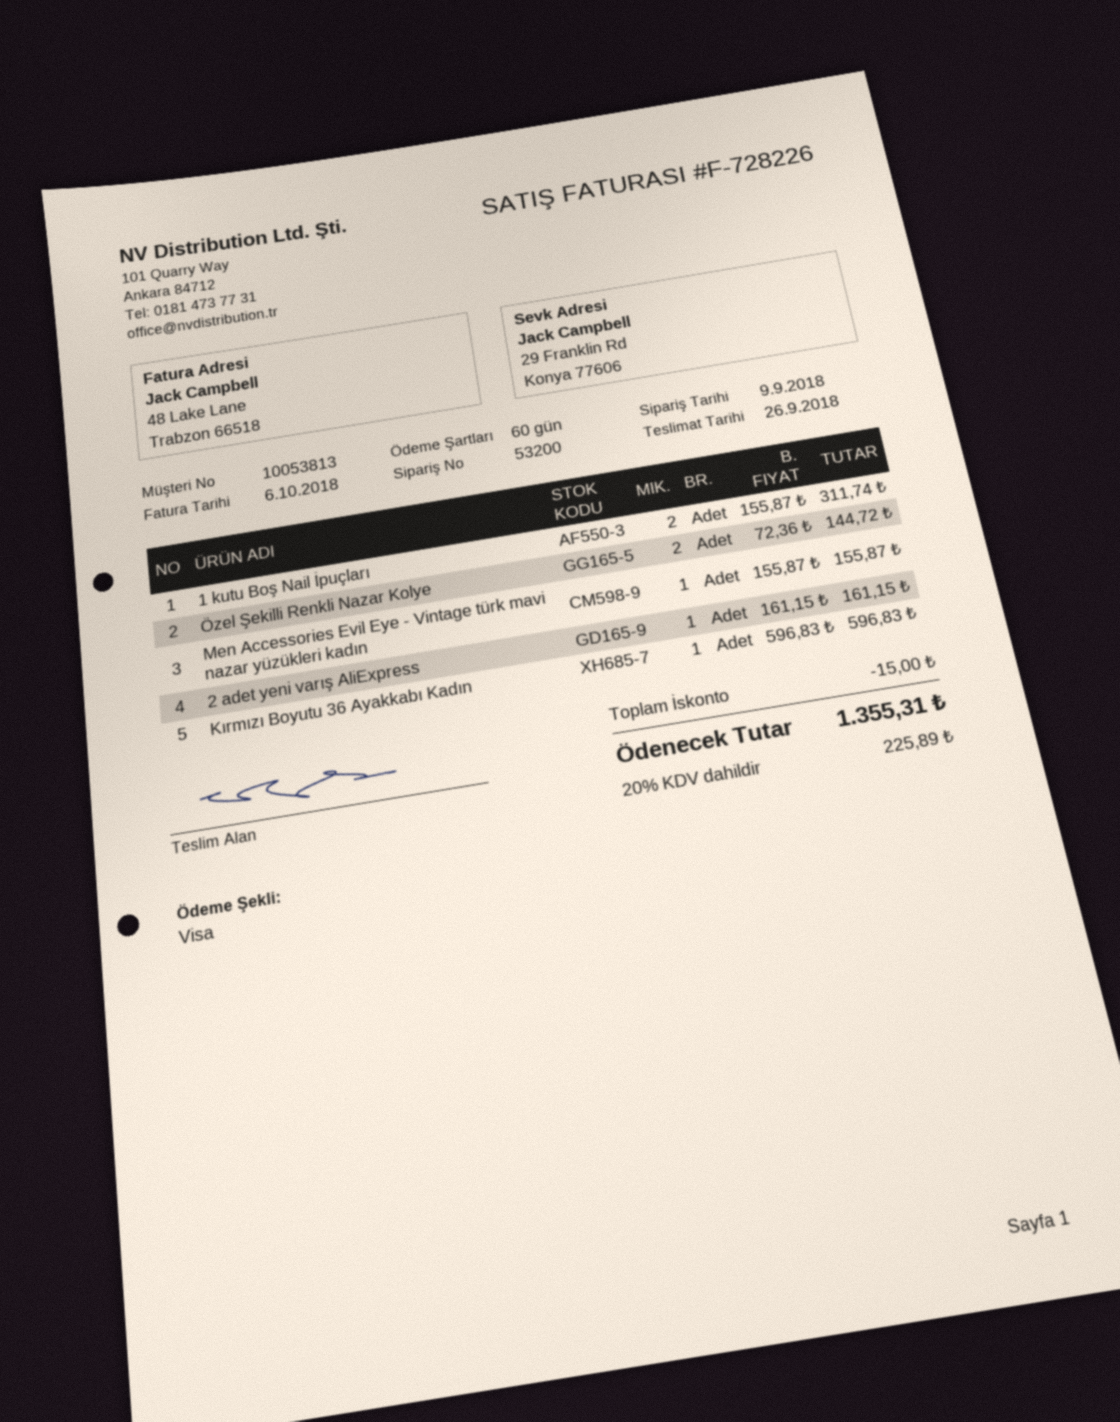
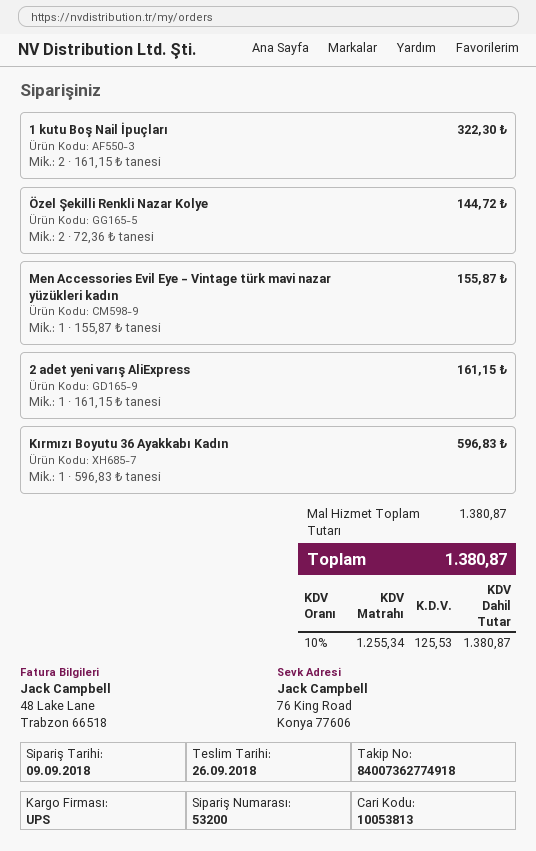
ship to: 29 Franklin Rd, Konya 77606 -> 76 King Road, Konya 77606
1 kutu Boş Nail İpuçları: 2 x 155.87 = 311.74 -> 2 x 161.15 = 322.30
discount: 15.00 -> none
tax: 20% = 225.89 -> 10% = 125.53
total: 1355.31 -> 1380.87

